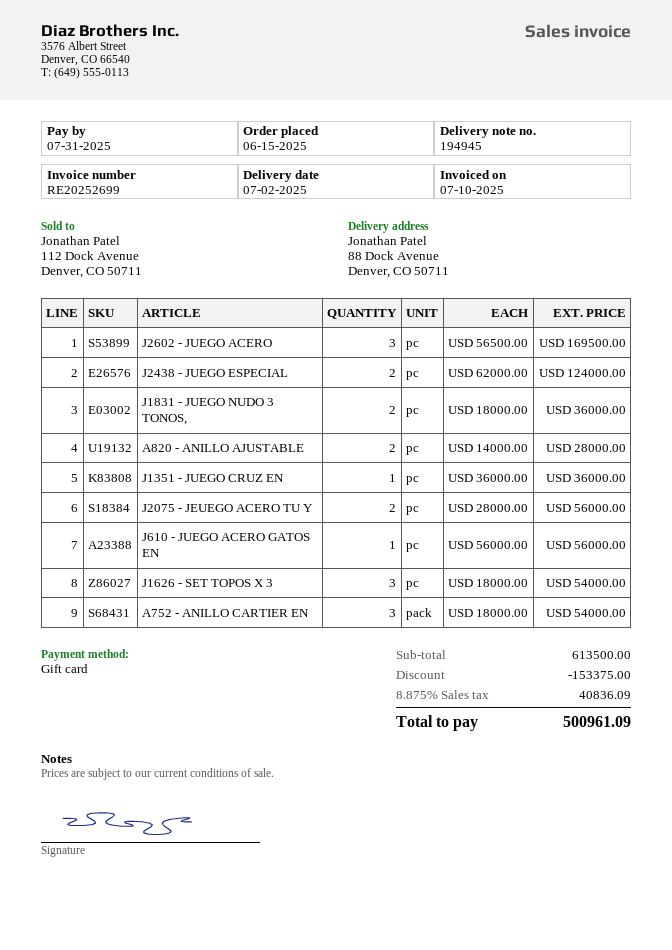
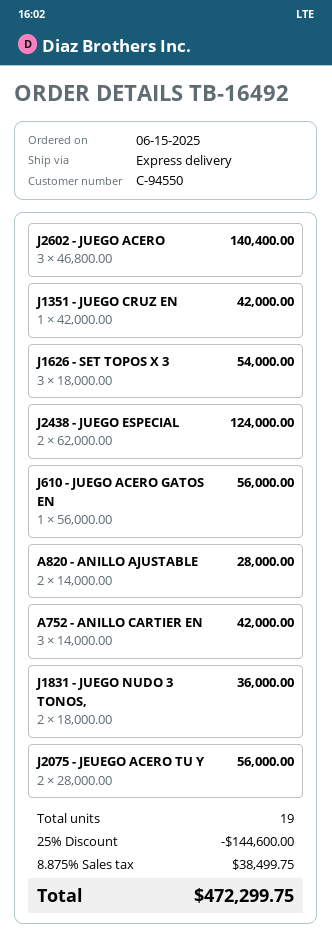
J2602 - JUEGO ACERO: 3 x 56500.00 = 169500.00 -> 3 x 46800.00 = 140400.00
J1351 - JUEGO CRUZ EN: 1 x 36000.00 = 36000.00 -> 1 x 42000.00 = 42000.00
A752 - ANILLO CARTIER EN: 3 x 18000.00 = 54000.00 -> 3 x 14000.00 = 42000.00
discount: 153375.00 -> 144600.00
tax: 8.875% = 40836.09 -> 8.875% = 38499.75
total: 500961.09 -> 472299.75

